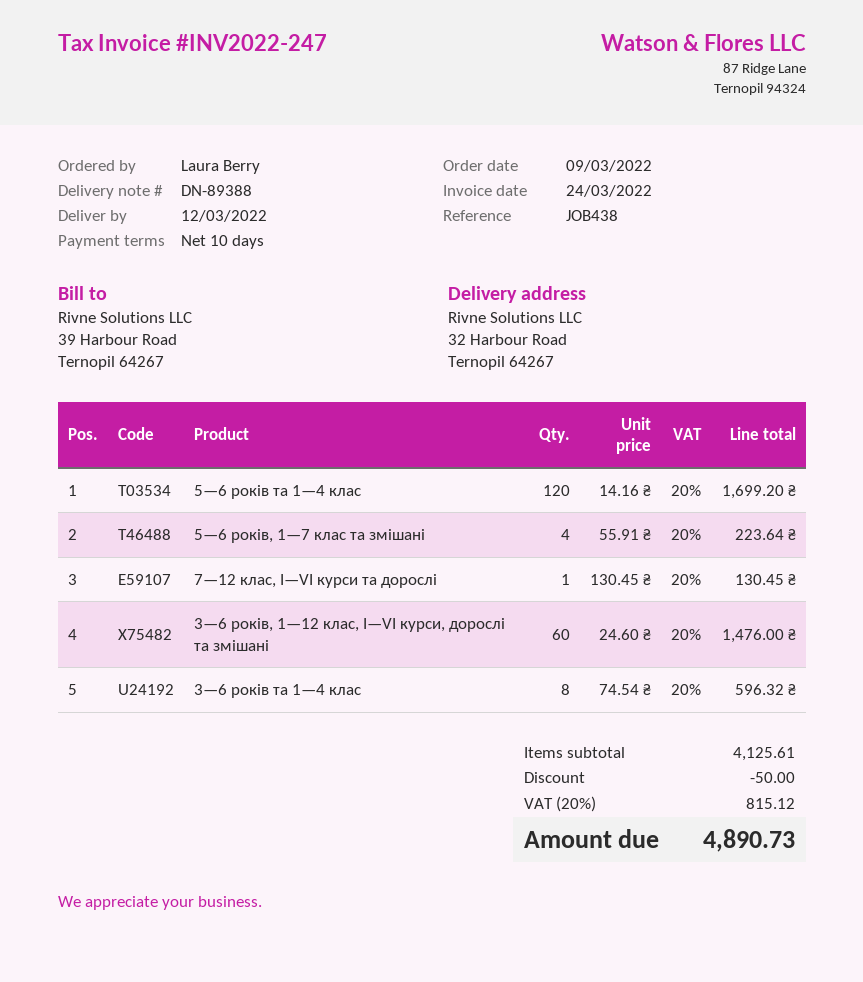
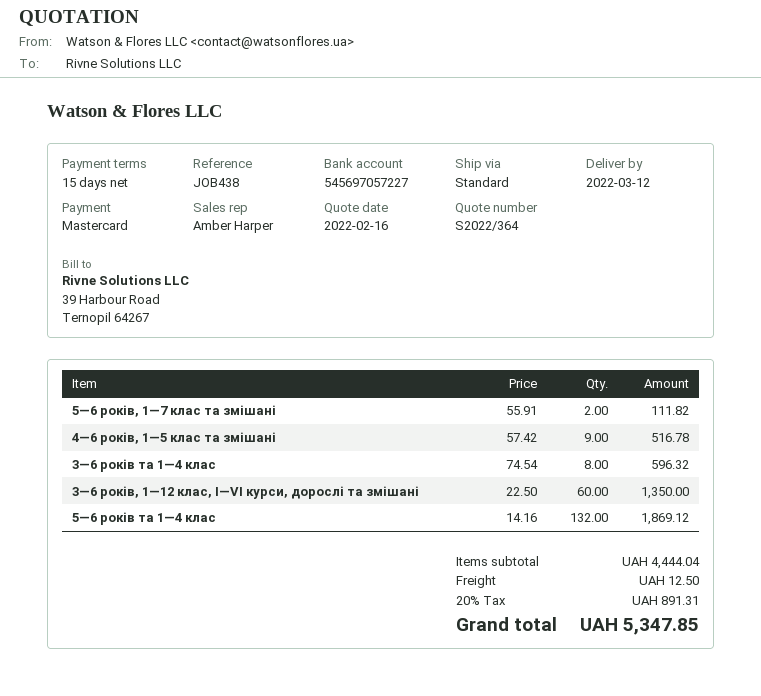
payment terms: 10 days -> 15 days
5—6 років та 1—4 клас: 120 x 14.16 = 1699.20 -> 132 x 14.16 = 1869.12
5—6 років, 1—7 клас та змішані: 4 x 55.91 = 223.64 -> 2 x 55.91 = 111.82
7—12 клас, I—VI курси та дорослі: 1 x 130.45 = 130.45 -> none
3—6 років, 1—12 клас, I—VI курси, дорослі та змішані: 60 x 24.60 = 1476.00 -> 60 x 22.50 = 1350.00
4—6 років, 1—5 клас та змішані: none -> 9 x 57.42 = 516.78
subtotal: 4125.61 -> 4444.04
discount: 50.00 -> none
shipping: none -> 12.50
tax: 20% = 815.12 -> 20% = 891.31
total: 4890.73 -> 5347.85

